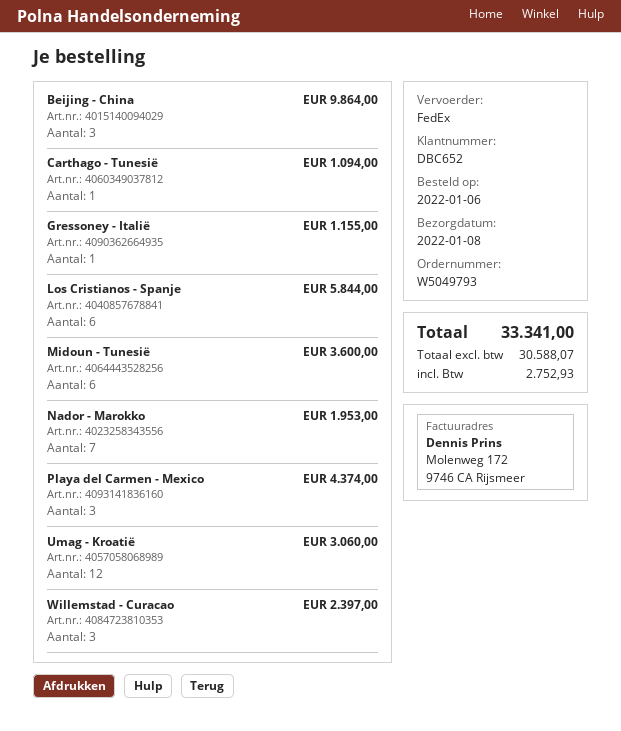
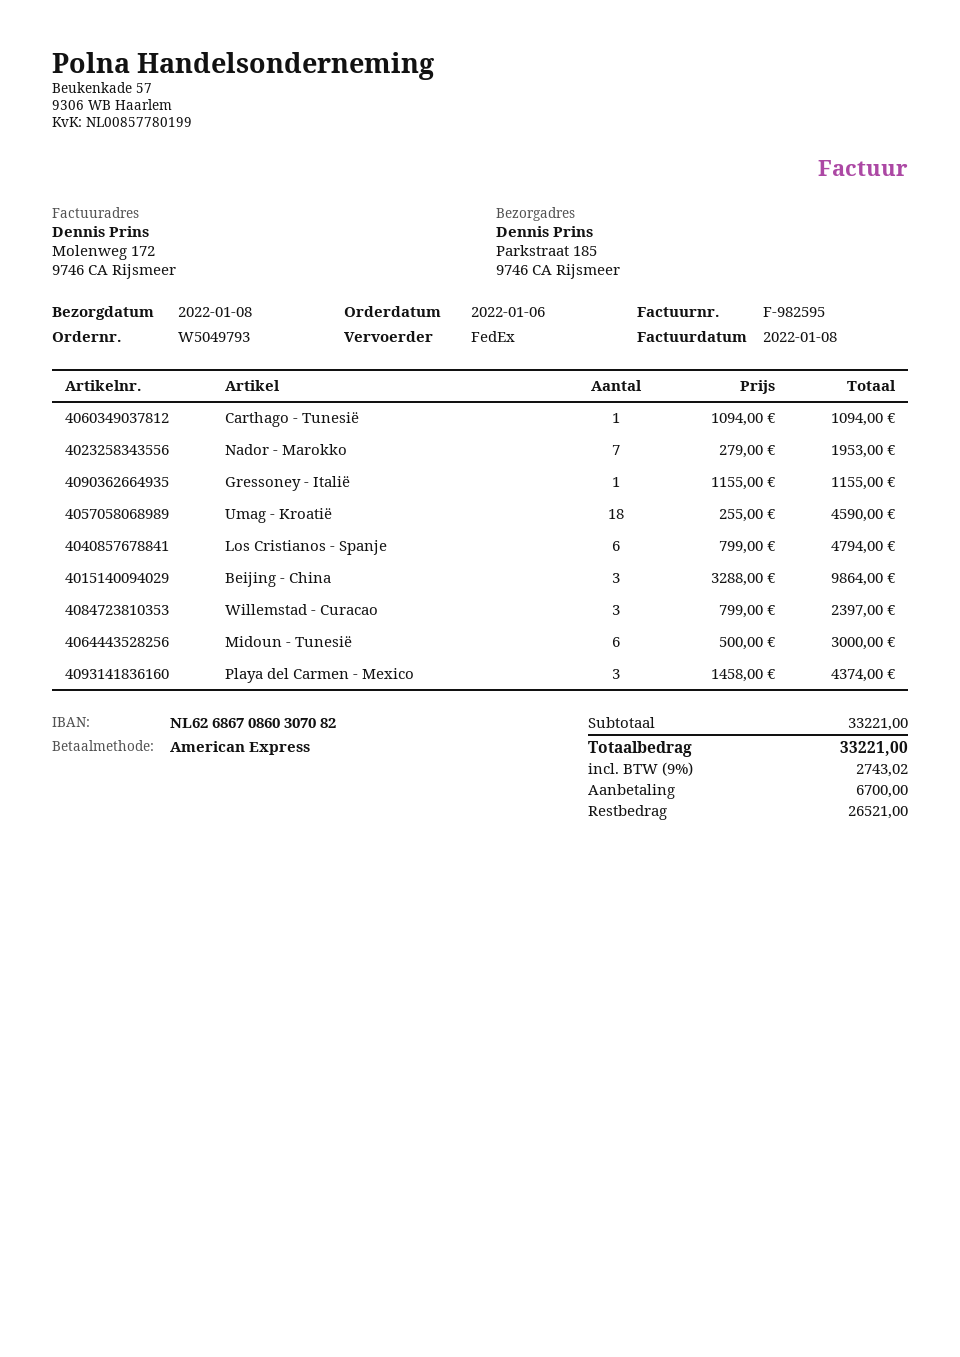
Los Cristianos - Spanje: 6 for 5844.00 -> 6 for 4794.00
Midoun - Tunesië: 6 for 3600.00 -> 6 for 3000.00
Umag - Kroatië: 12 for 3060.00 -> 18 for 4590.00
tax: 2752.93 -> 2743.02
total: 33341.00 -> 33221.00

